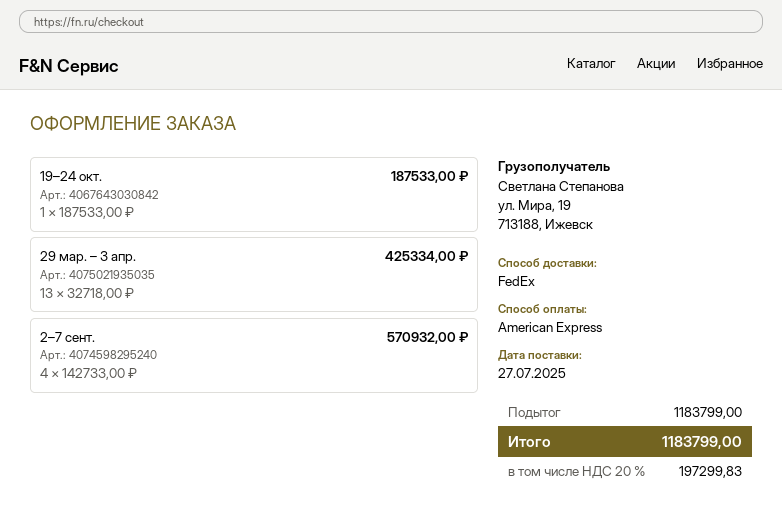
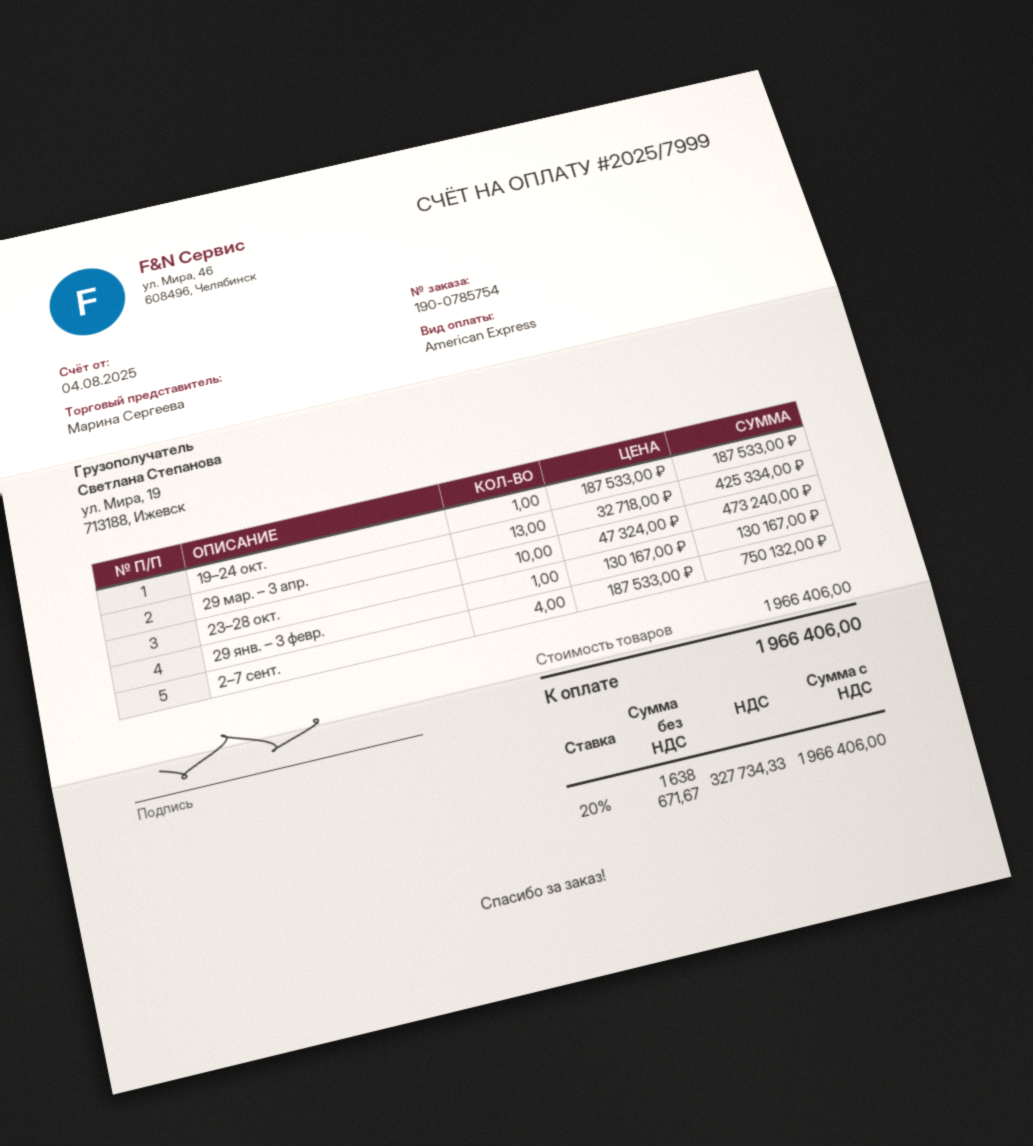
2–7 сент.: 4 x 142733.00 = 570932.00 -> 4 x 187533.00 = 750132.00
23–28 окт.: none -> 10 x 47324.00 = 473240.00
29 янв. – 3 февр.: none -> 1 x 130167.00 = 130167.00
subtotal: 1183799.00 -> 1966406.00
tax: 20% = 197299.83 -> 20% = 327734.33
total: 1183799.00 -> 1966406.00

